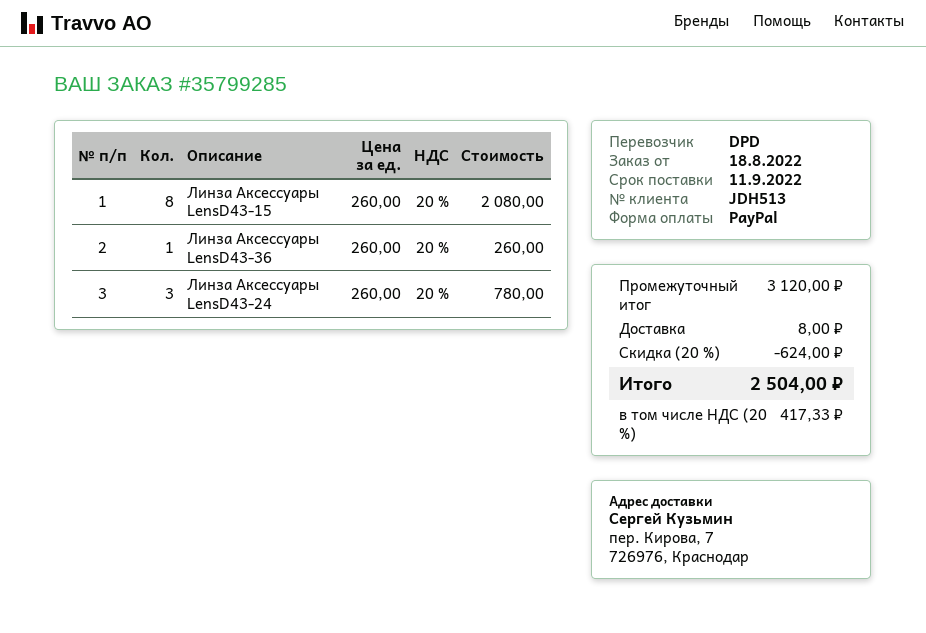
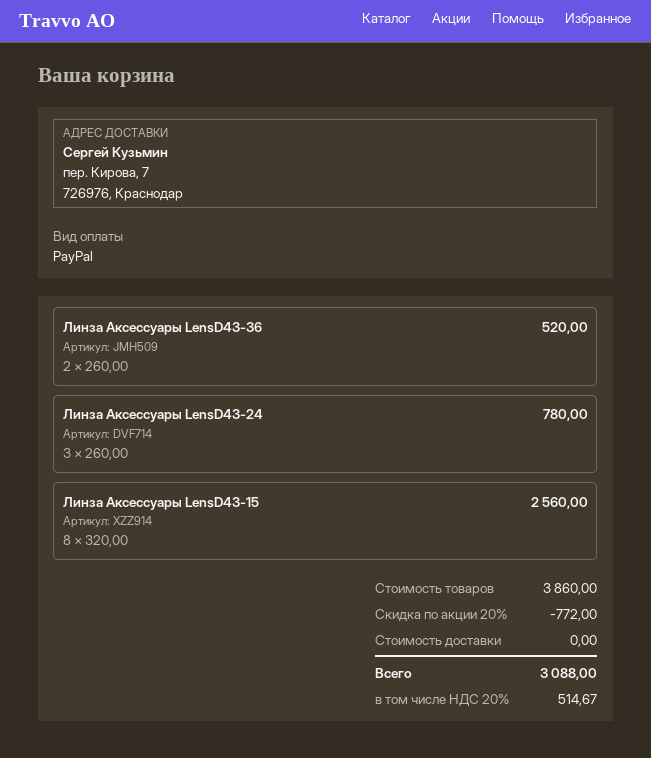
Линза Аксессуары LensD43-15: 8 x 260.00 = 2080.00 -> 8 x 320.00 = 2560.00
Линза Аксессуары LensD43-36: 1 x 260.00 = 260.00 -> 2 x 260.00 = 520.00
subtotal: 3120.00 -> 3860.00
discount: 20% = 624.00 -> 20% = 772.00
shipping: 8.00 -> 0.00
tax: 20% = 417.33 -> 20% = 514.67
total: 2504.00 -> 3088.00

